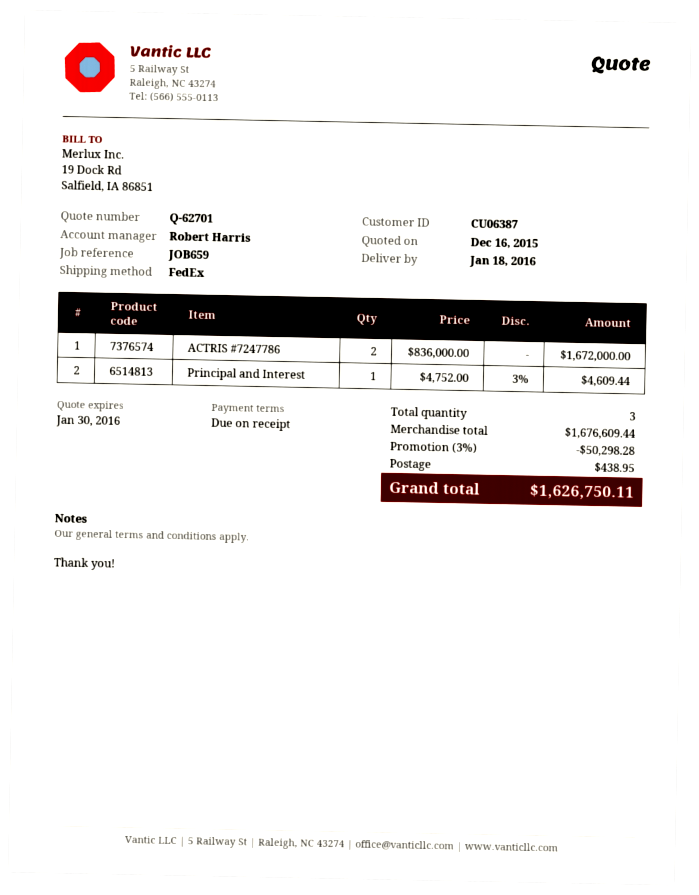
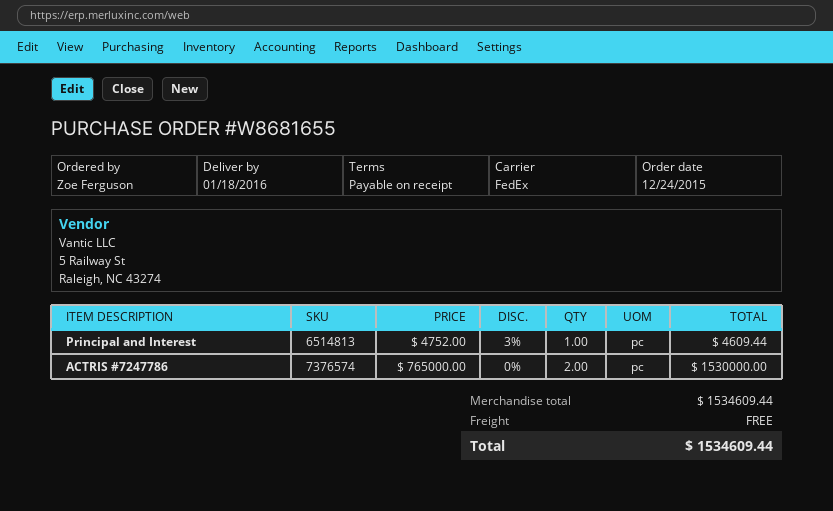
ACTRIS #7247786: 2 x 836000.00 = 1672000.00 -> 2 x 765000.00 = 1530000.00
subtotal: 1676609.44 -> 1534609.44
discount: 3% = 50298.28 -> none
shipping: 438.95 -> 0.00
total: 1626750.11 -> 1534609.44

